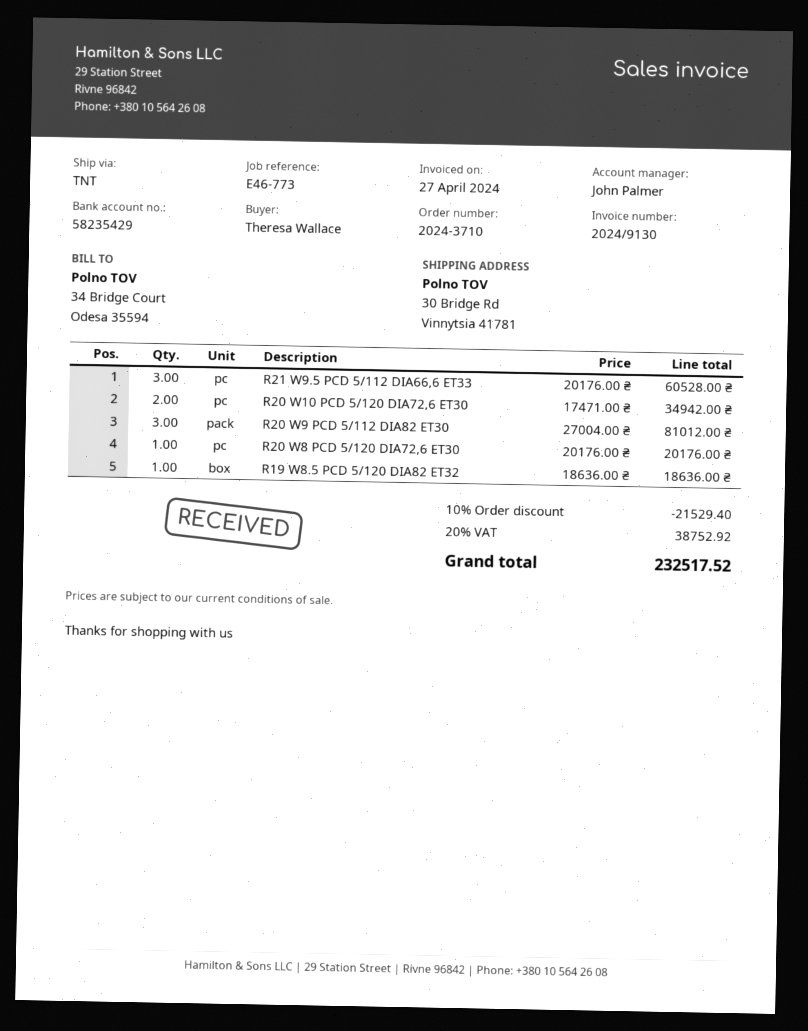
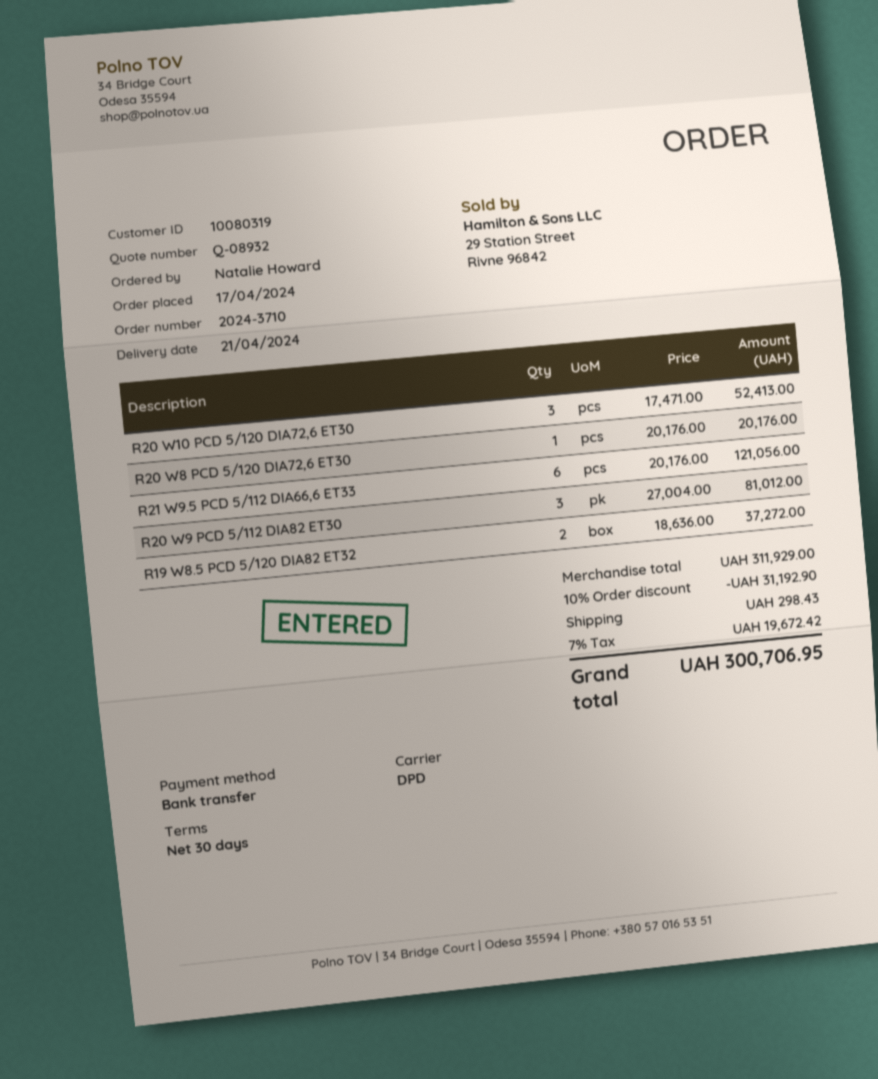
ordered by: Theresa Wallace -> Natalie Howard
shipping method: TNT -> DPD
R21 W9.5 PCD 5/112 DIA66,6 ET33: 3 x 20176.00 = 60528.00 -> 6 x 20176.00 = 121056.00
R20 W10 PCD 5/120 DIA72,6 ET30: 2 x 17471.00 = 34942.00 -> 3 x 17471.00 = 52413.00
R19 W8.5 PCD 5/120 DIA82 ET32: 1 x 18636.00 = 18636.00 -> 2 x 18636.00 = 37272.00
discount: 10% = 21529.40 -> 10% = 31192.90
shipping: none -> 298.43
tax: 20% = 38752.92 -> 7% = 19672.42
total: 232517.52 -> 300706.95

